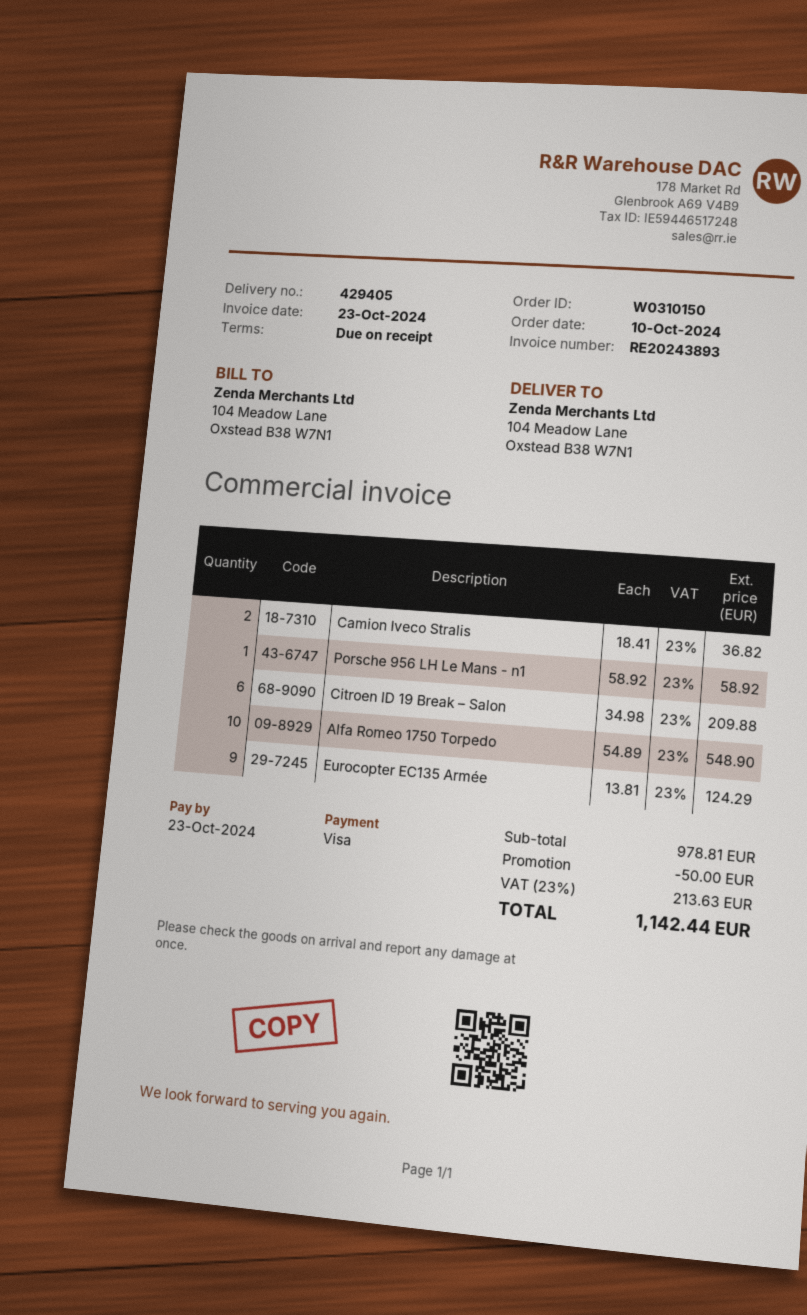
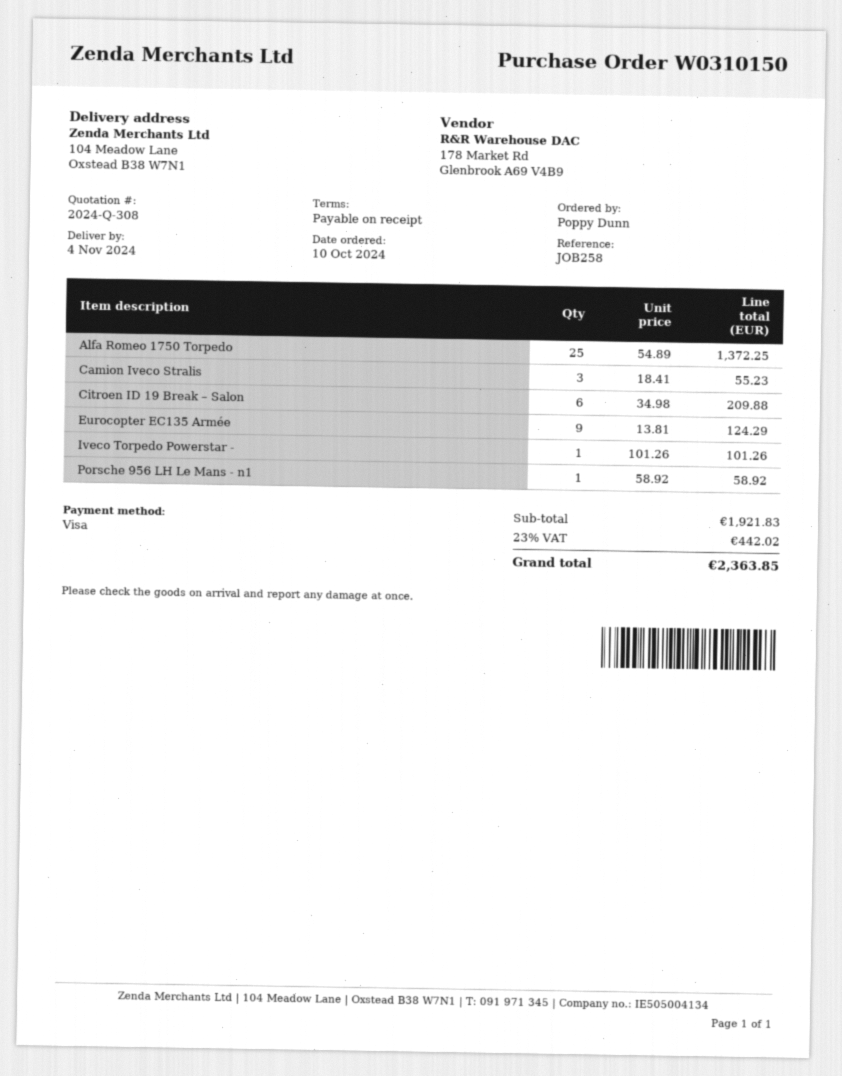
Camion Iveco Stralis: 2 x 18.41 = 36.82 -> 3 x 18.41 = 55.23
Alfa Romeo 1750 Torpedo: 10 x 54.89 = 548.90 -> 25 x 54.89 = 1372.25
Iveco Torpedo Powerstar -: none -> 1 x 101.26 = 101.26
subtotal: 978.81 -> 1921.83
discount: 50.00 -> none
tax: 23% = 213.63 -> 23% = 442.02
total: 1142.44 -> 2363.85

